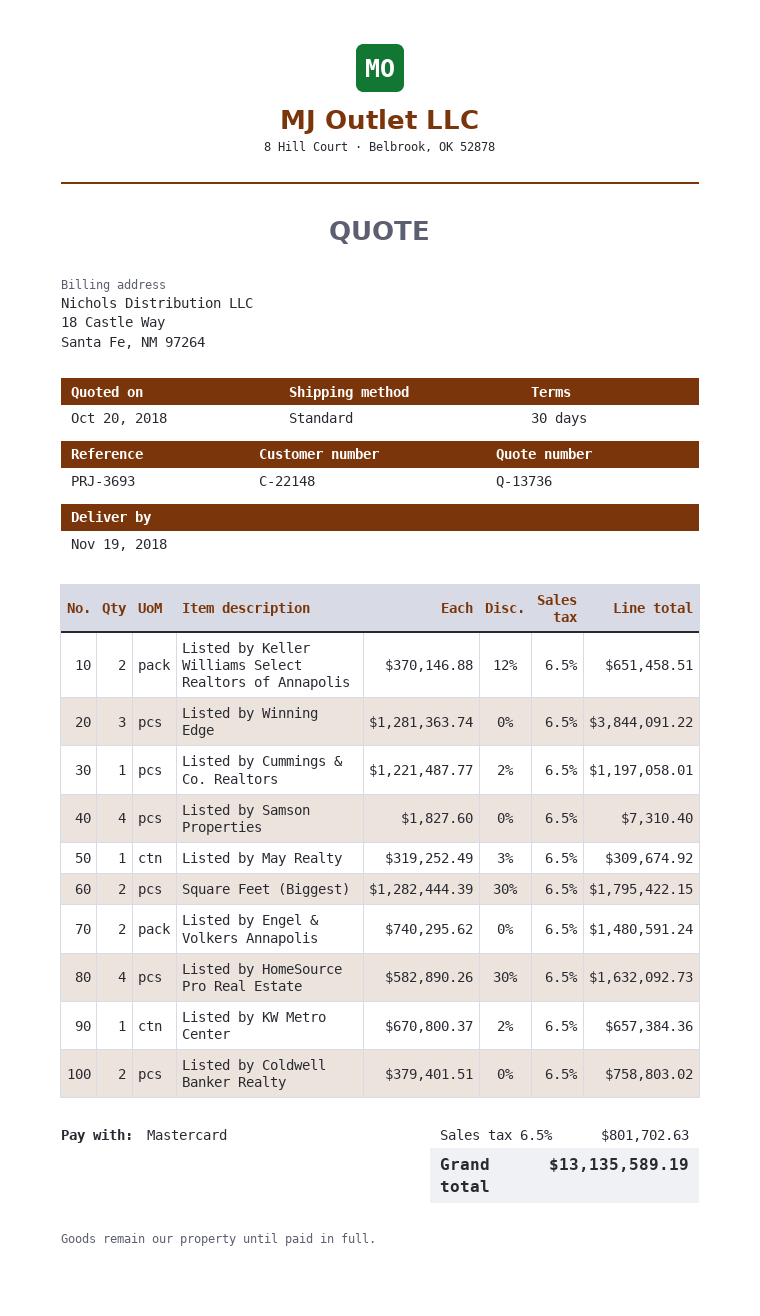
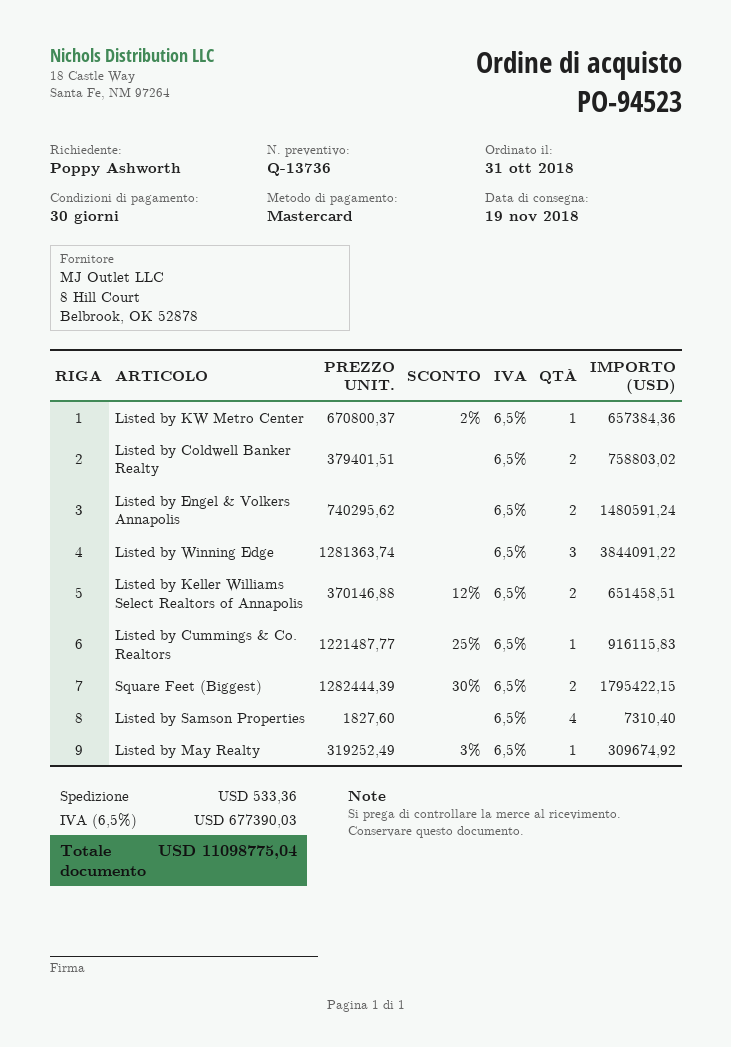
Listed by Cummings & Co. Realtors: 1 x 1221487.77 - 2% = 1197058.01 -> 1 x 1221487.77 - 25% = 916115.83
Listed by HomeSource Pro Real Estate: 4 x 582890.26 - 30% = 1632092.73 -> none
shipping: none -> 533.36
tax: 6.5% = 801702.63 -> 6.5% = 677390.03
total: 13135589.19 -> 11098775.04

